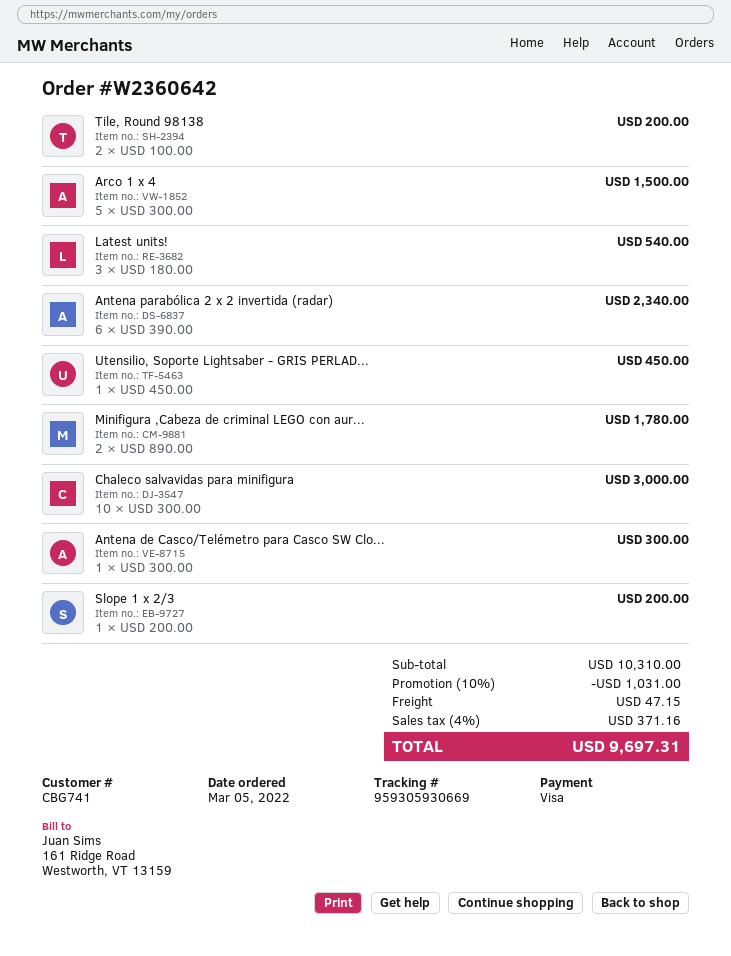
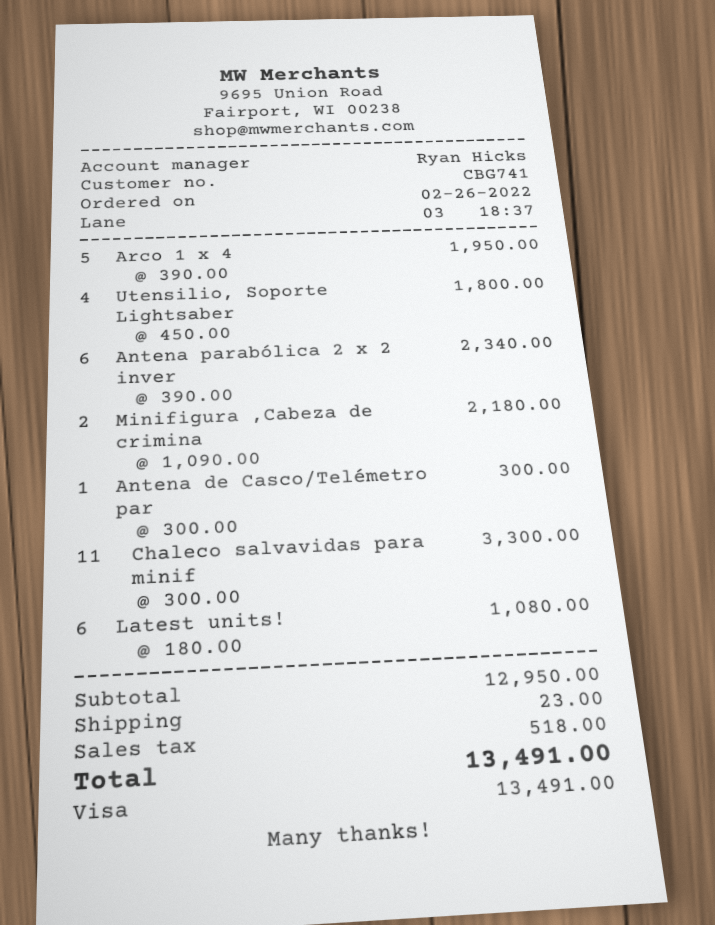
order date: 2022-03-05 -> 2022-02-26
Tile, Round 98138: 2 x 100.00 = 200.00 -> none
Arco 1 x 4: 5 x 300.00 = 1500.00 -> 5 x 390.00 = 1950.00
Latest units!: 3 x 180.00 = 540.00 -> 6 x 180.00 = 1080.00
Utensilio, Soporte Lightsaber - GRIS PERLAD...: 1 x 450.00 = 450.00 -> 4 x 450.00 = 1800.00
Minifigura ,Cabeza de criminal LEGO con aur...: 2 x 890.00 = 1780.00 -> 2 x 1090.00 = 2180.00
Chaleco salvavidas para minifigura: 10 x 300.00 = 3000.00 -> 11 x 300.00 = 3300.00
Slope 1 x 2/3: 1 x 200.00 = 200.00 -> none
subtotal: 10310.00 -> 12950.00
discount: 10% = 1031.00 -> none
shipping: 47.15 -> 23.00
tax: 371.16 -> 518.00
total: 9697.31 -> 13491.00

